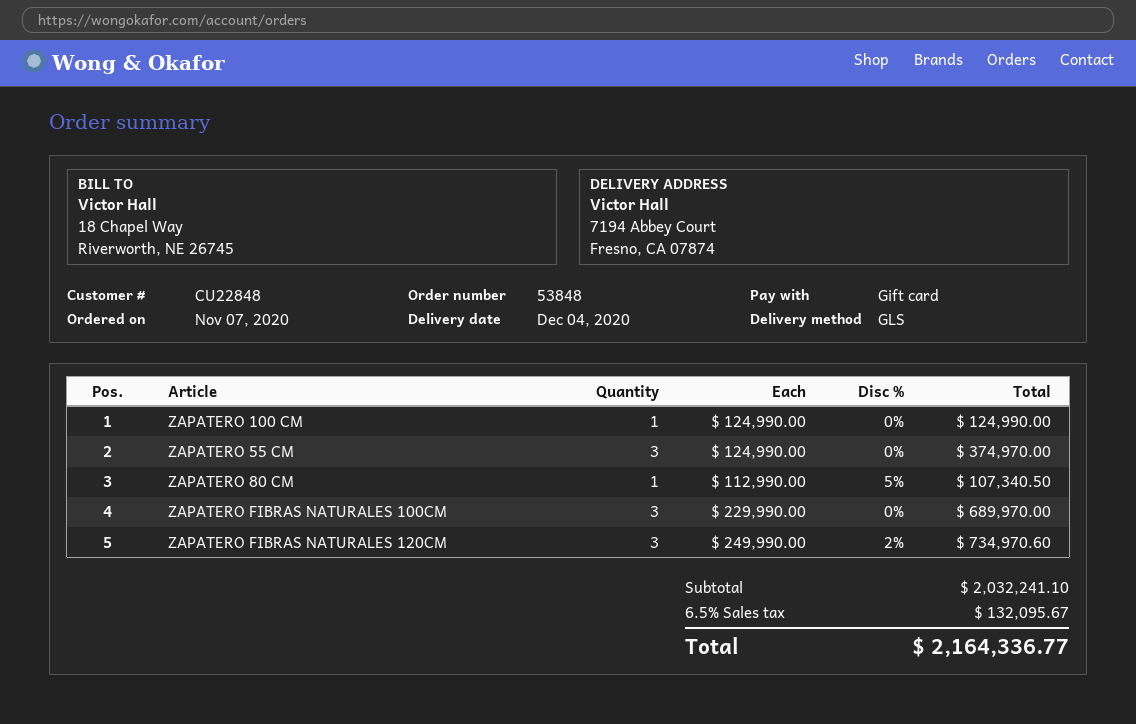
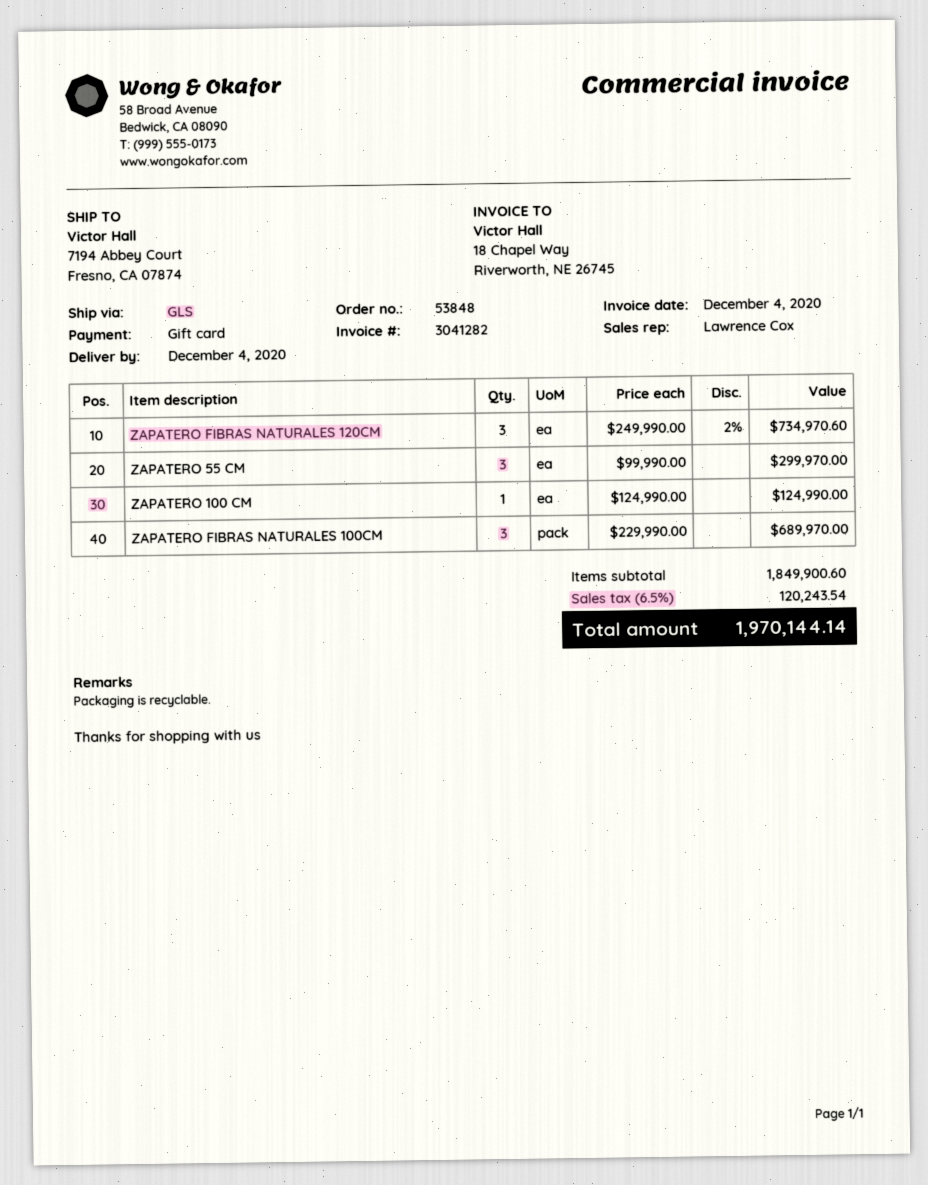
ZAPATERO 55 CM: 3 x 124990.00 = 374970.00 -> 3 x 99990.00 = 299970.00
ZAPATERO 80 CM: 1 x 112990.00 - 5% = 107340.50 -> none
subtotal: 2032241.10 -> 1849900.60
tax: 6.5% = 132095.67 -> 6.5% = 120243.54
total: 2164336.77 -> 1970144.14

